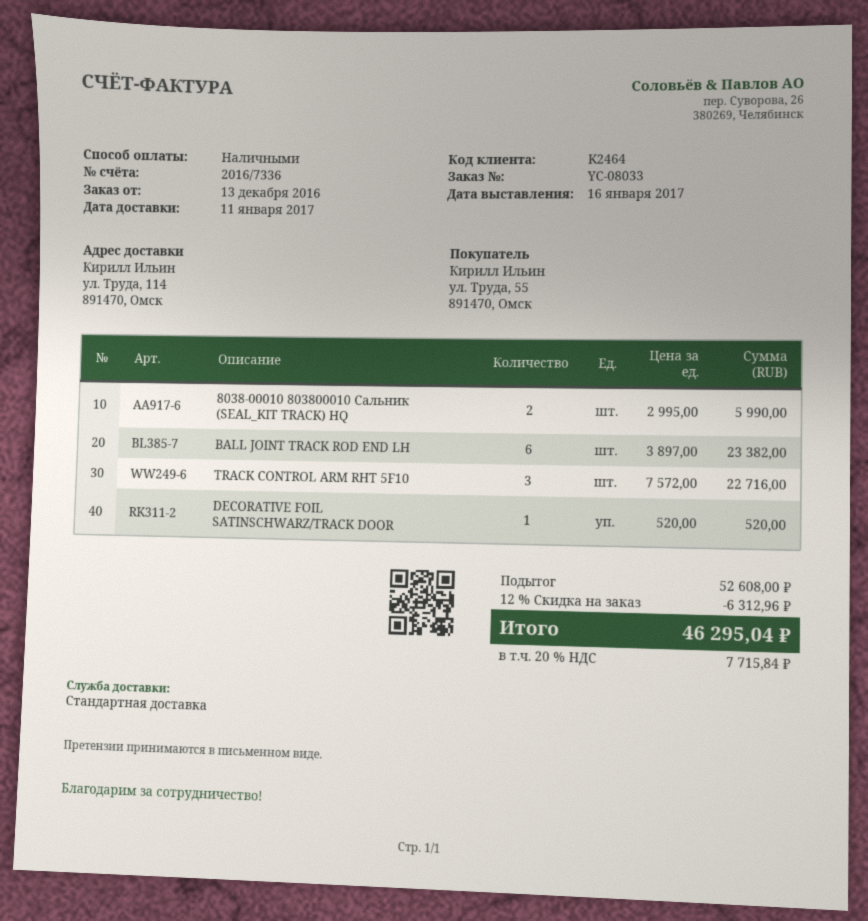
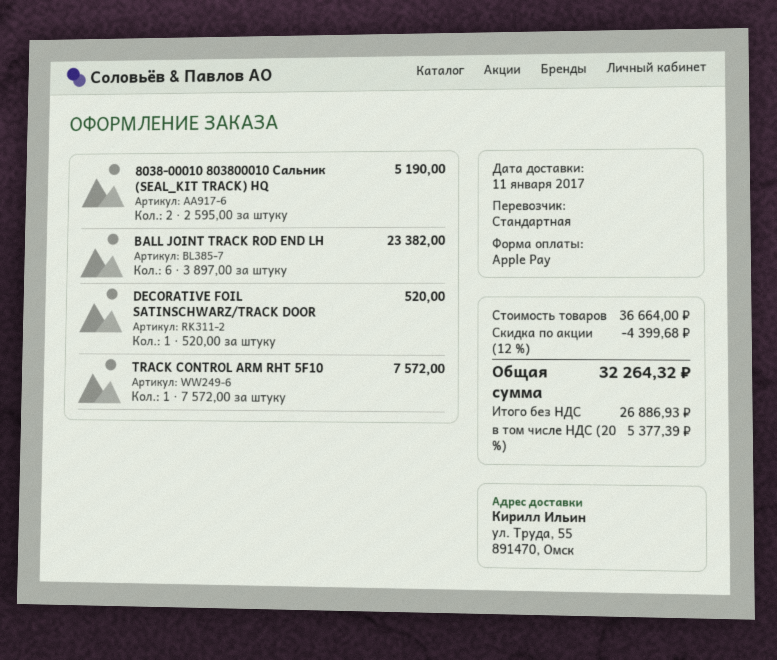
payment method: cash -> Apple Pay
ship to: ул. Труда, 114, 891470, Омск -> ул. Труда, 55, 891470, Омск
8038-00010 803800010 Сальник (SEAL_KIT TRACK) HQ: 2 x 2995.00 = 5990.00 -> 2 x 2595.00 = 5190.00
TRACK CONTROL ARM RHT 5F10: 3 x 7572.00 = 22716.00 -> 1 x 7572.00 = 7572.00
subtotal: 52608.00 -> 36664.00
discount: 12% = 6312.96 -> 12% = 4399.68
tax: 20% = 7715.84 -> 20% = 5377.39
total: 46295.04 -> 32264.32

